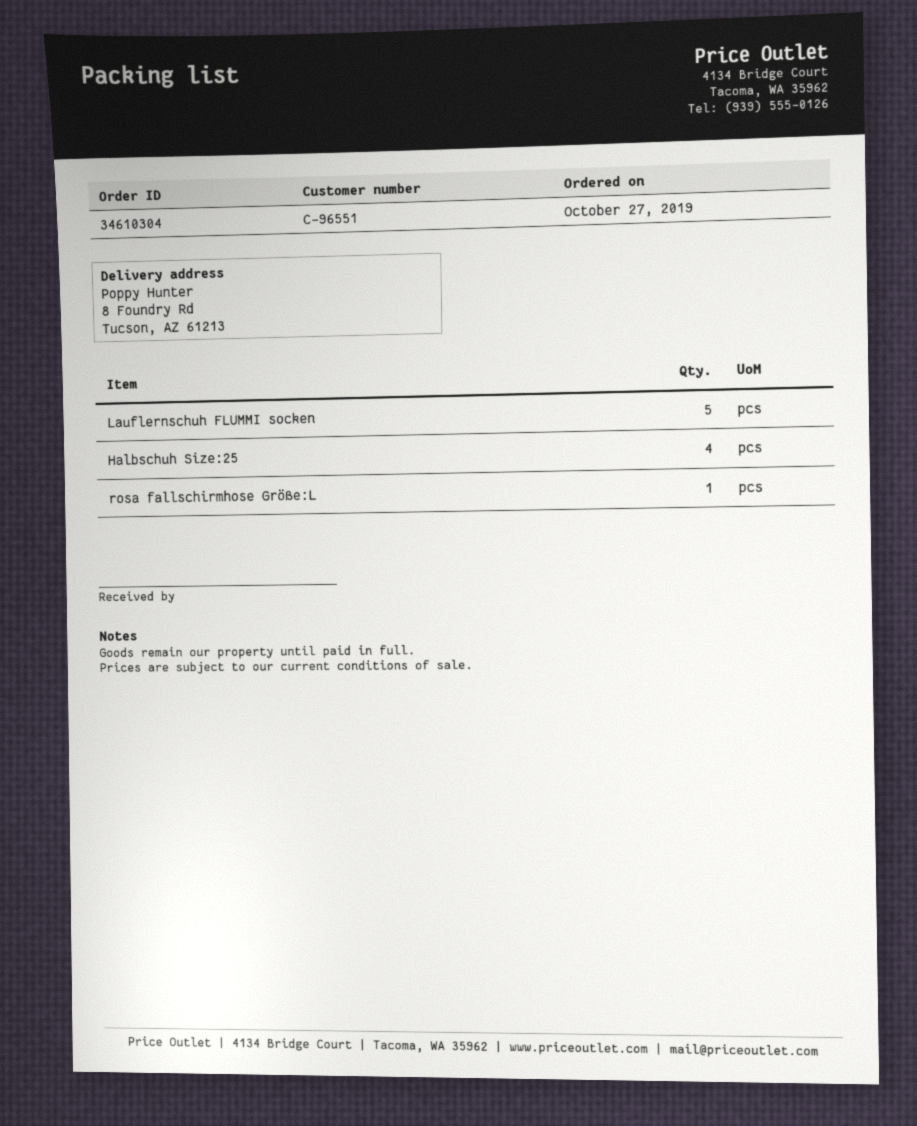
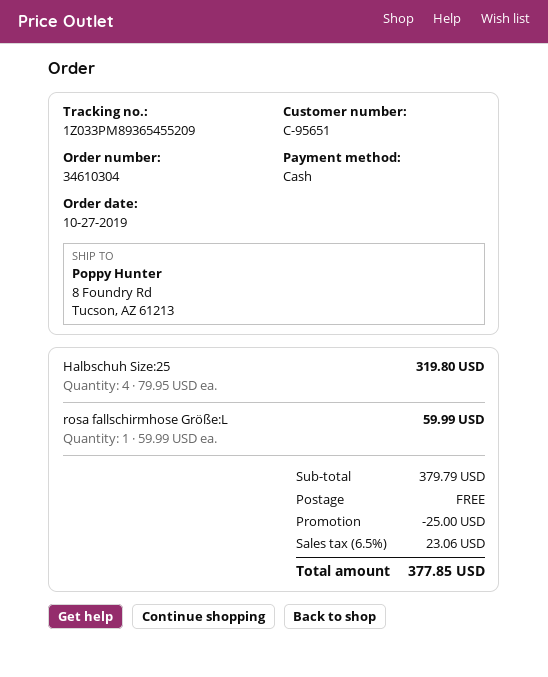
customer number: C-96551 -> C-95651
Lauflernschuh FLUMMI socken: 5 -> none

